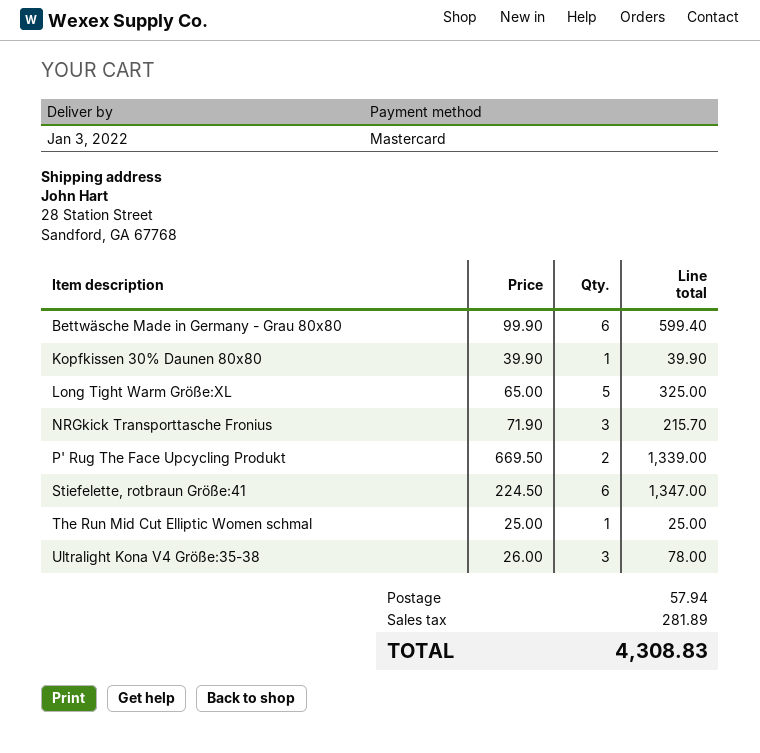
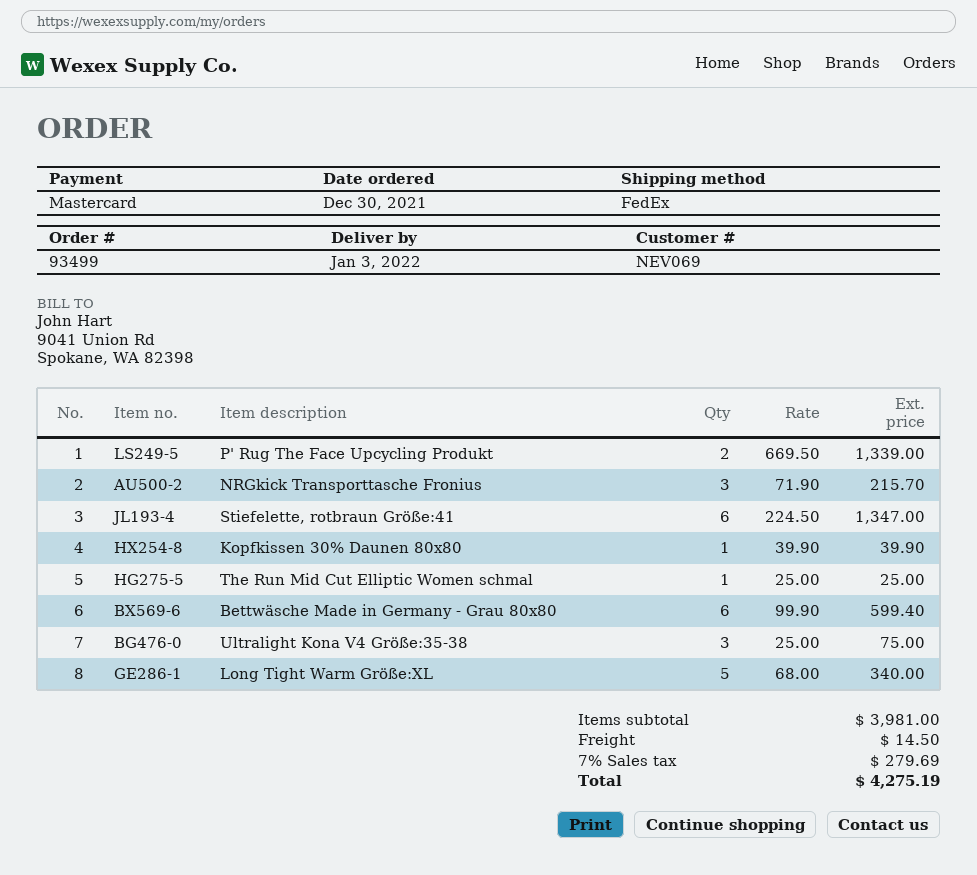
Long Tight Warm Größe:XL: 5 x 65.00 = 325.00 -> 5 x 68.00 = 340.00
Ultralight Kona V4 Größe:35-38: 3 x 26.00 = 78.00 -> 3 x 25.00 = 75.00
shipping: 57.94 -> 14.50
tax: 281.89 -> 279.69
total: 4308.83 -> 4275.19

